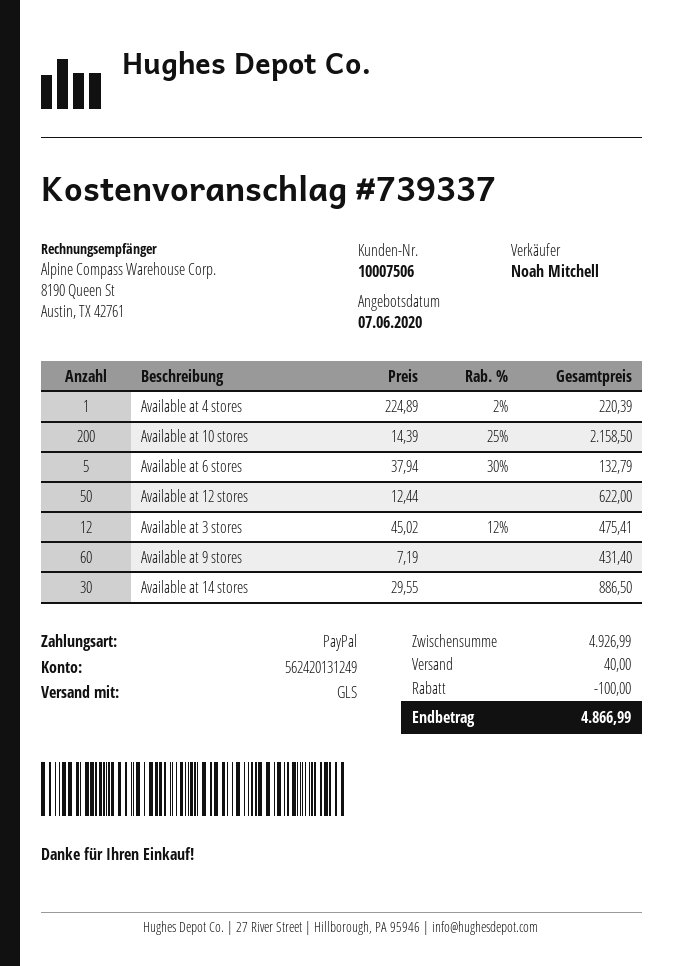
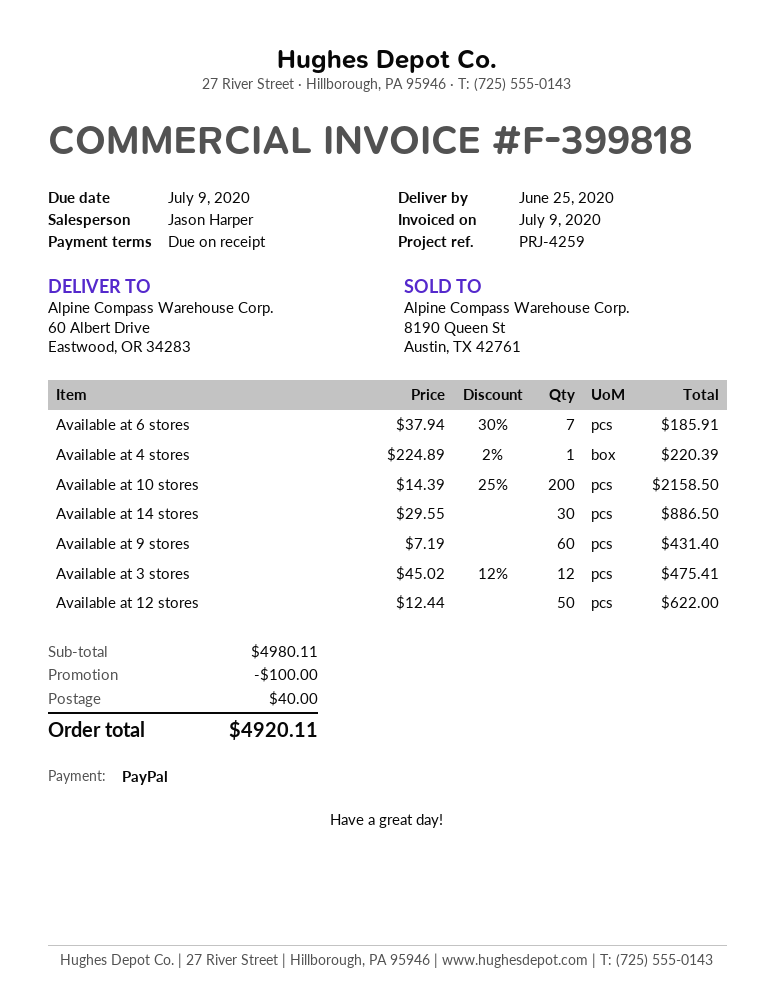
sales rep: Noah Mitchell -> Jason Harper
Available at 6 stores: 5 x 37.94 - 30% = 132.79 -> 7 x 37.94 - 30% = 185.91
subtotal: 4926.99 -> 4980.11
total: 4866.99 -> 4920.11

